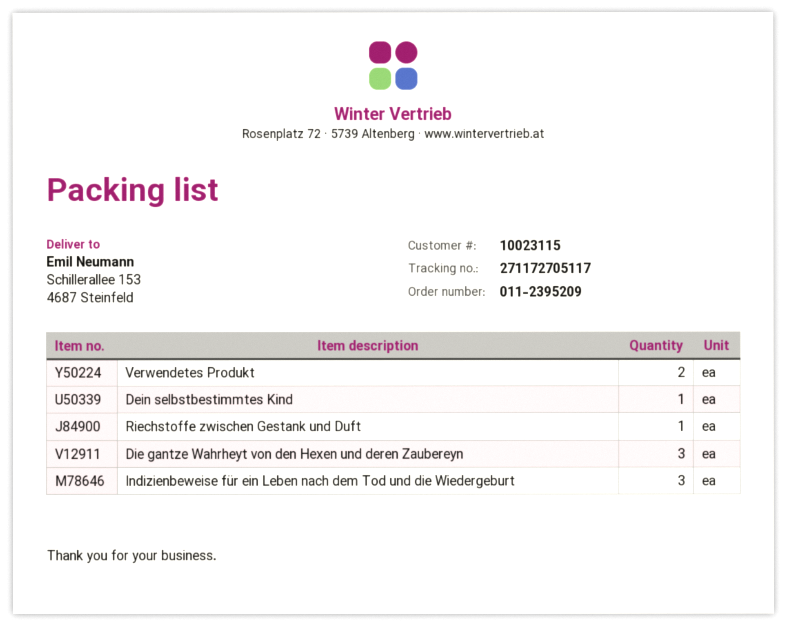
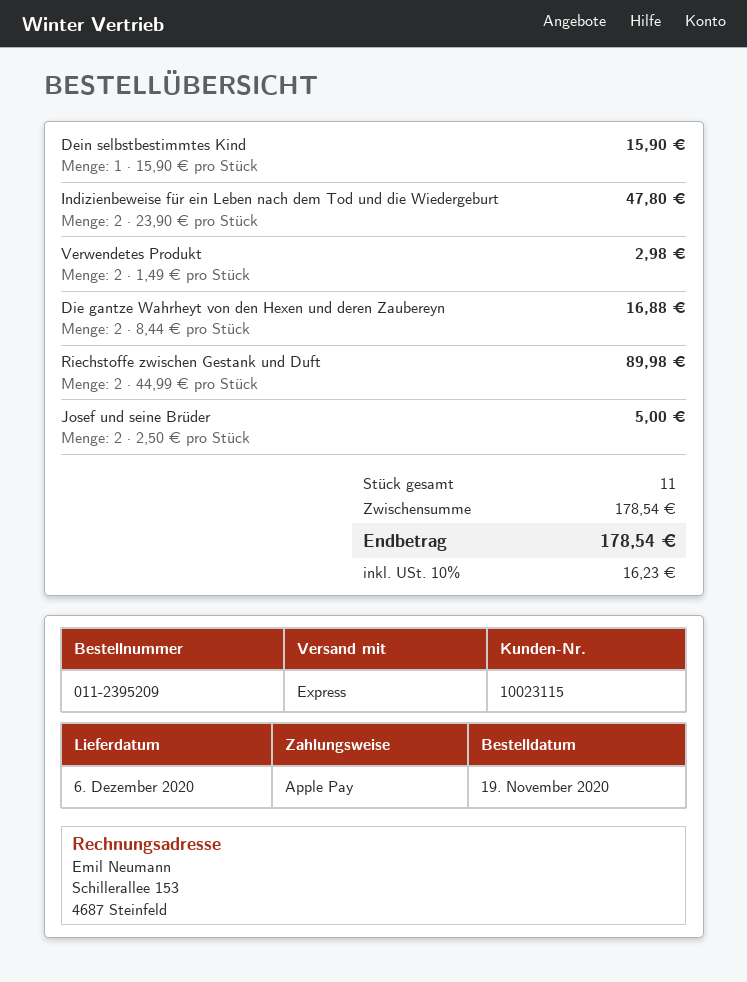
Riechstoffe zwischen Gestank und Duft: 1 -> 2
Die gantze Wahrheyt von den Hexen und deren Zaubereyn: 3 -> 2
Indizienbeweise für ein Leben nach dem Tod und die Wiedergeburt: 3 -> 2
Josef und seine Brüder: none -> 2

